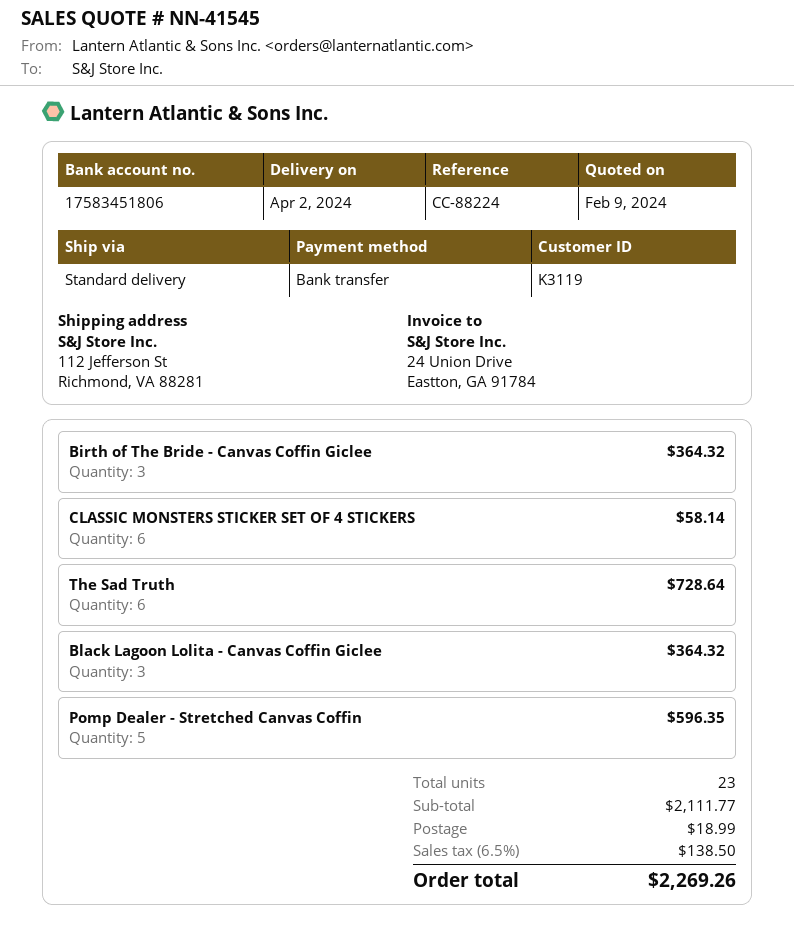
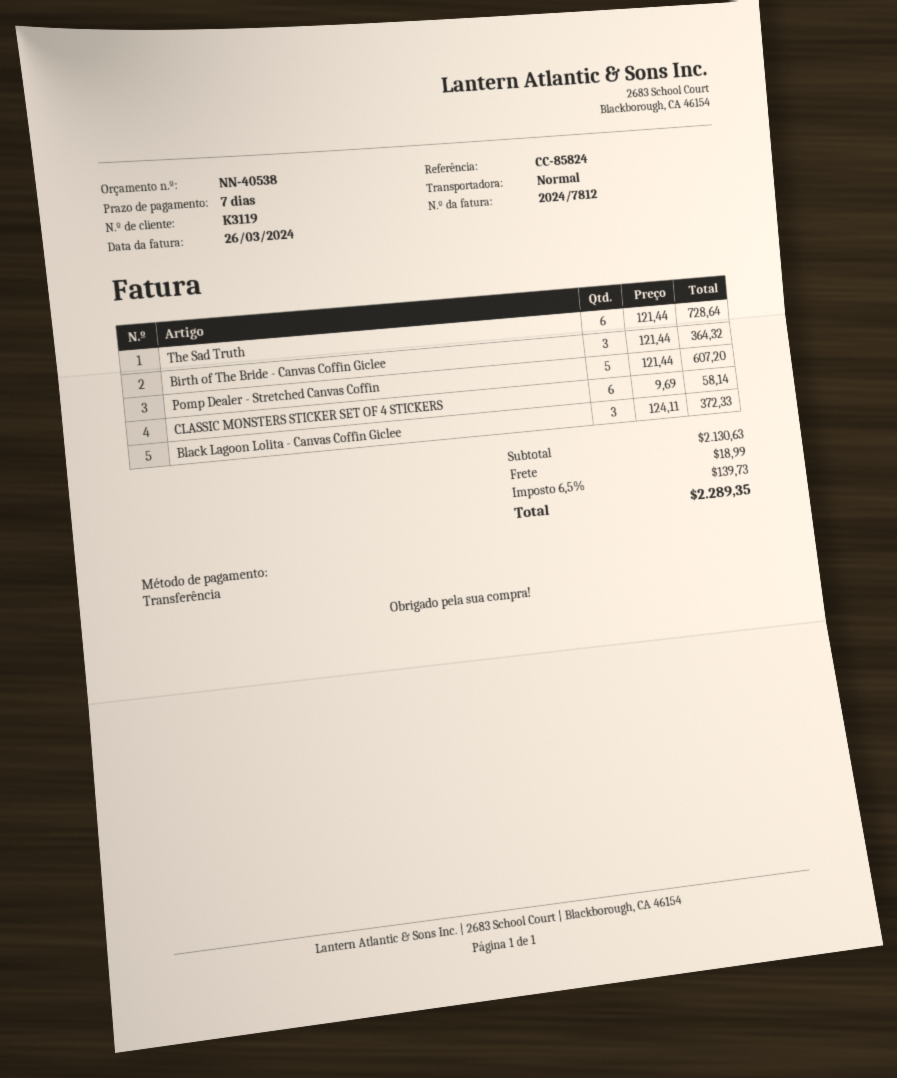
quote number: NN-41545 -> NN-40538
reference: CC-88224 -> CC-85824
Black Lagoon Lolita - Canvas Coffin Giclee: 3 for 364.32 -> 3 for 372.33
Pomp Dealer - Stretched Canvas Coffin: 5 for 596.35 -> 5 for 607.20
subtotal: 2111.77 -> 2130.63
tax: 6.5% = 138.50 -> 6.5% = 139.73
total: 2269.26 -> 2289.35

